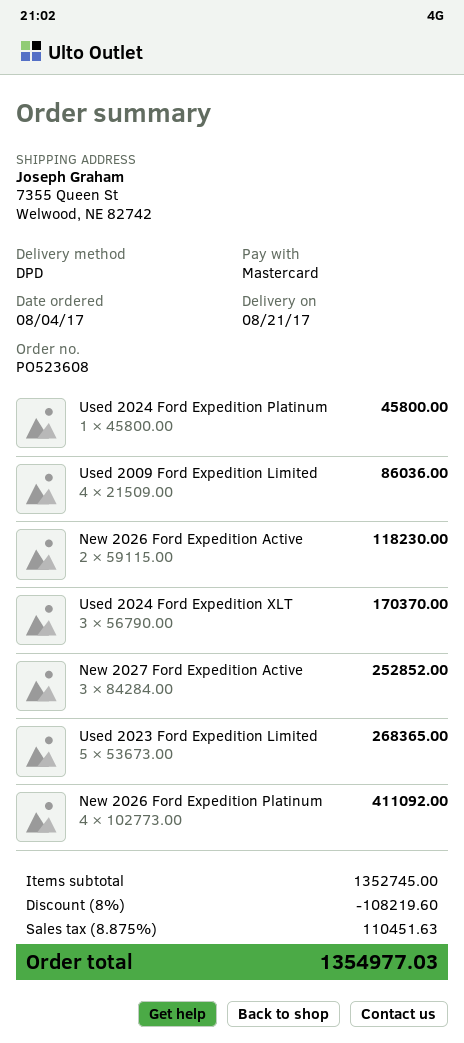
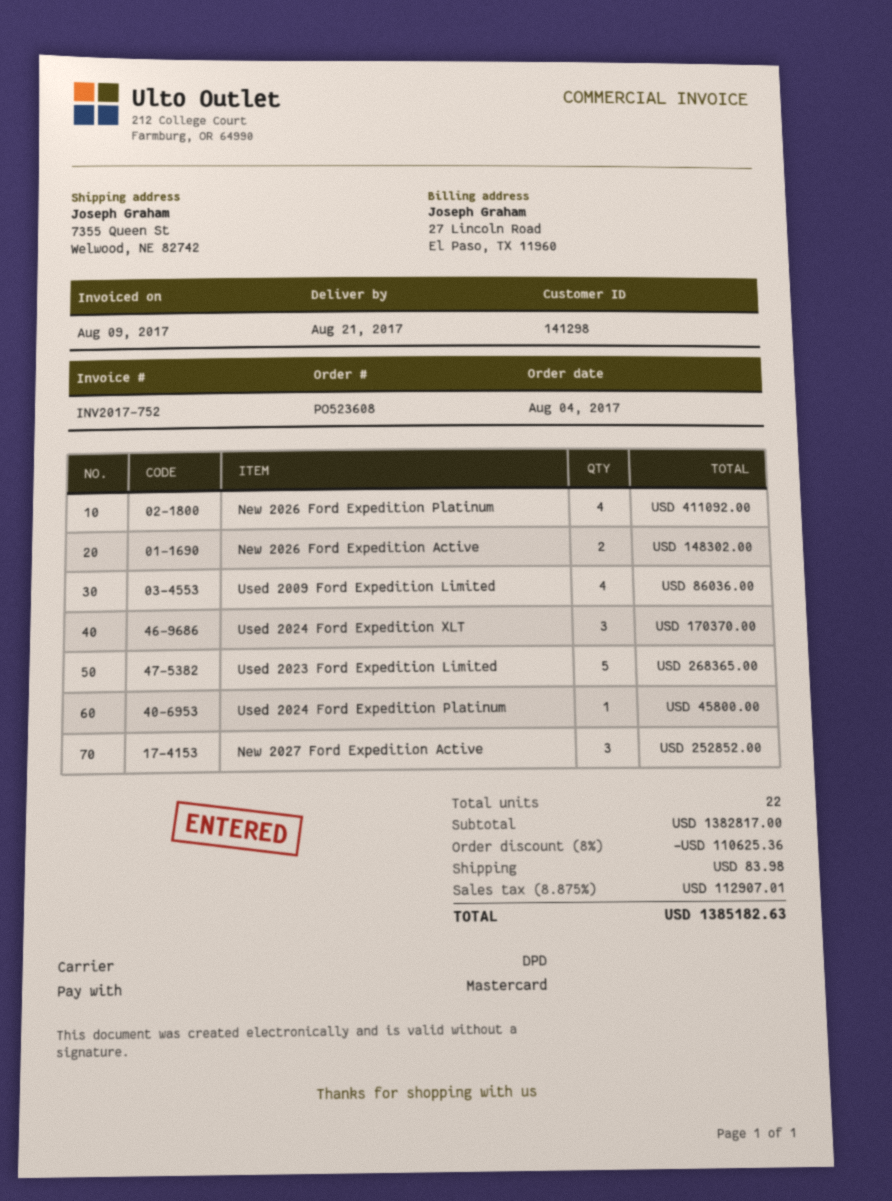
New 2026 Ford Expedition Active: 2 for 118230.00 -> 2 for 148302.00
subtotal: 1352745.00 -> 1382817.00
discount: 8% = 108219.60 -> 8% = 110625.36
shipping: none -> 83.98
tax: 8.875% = 110451.63 -> 8.875% = 112907.01
total: 1354977.03 -> 1385182.63

